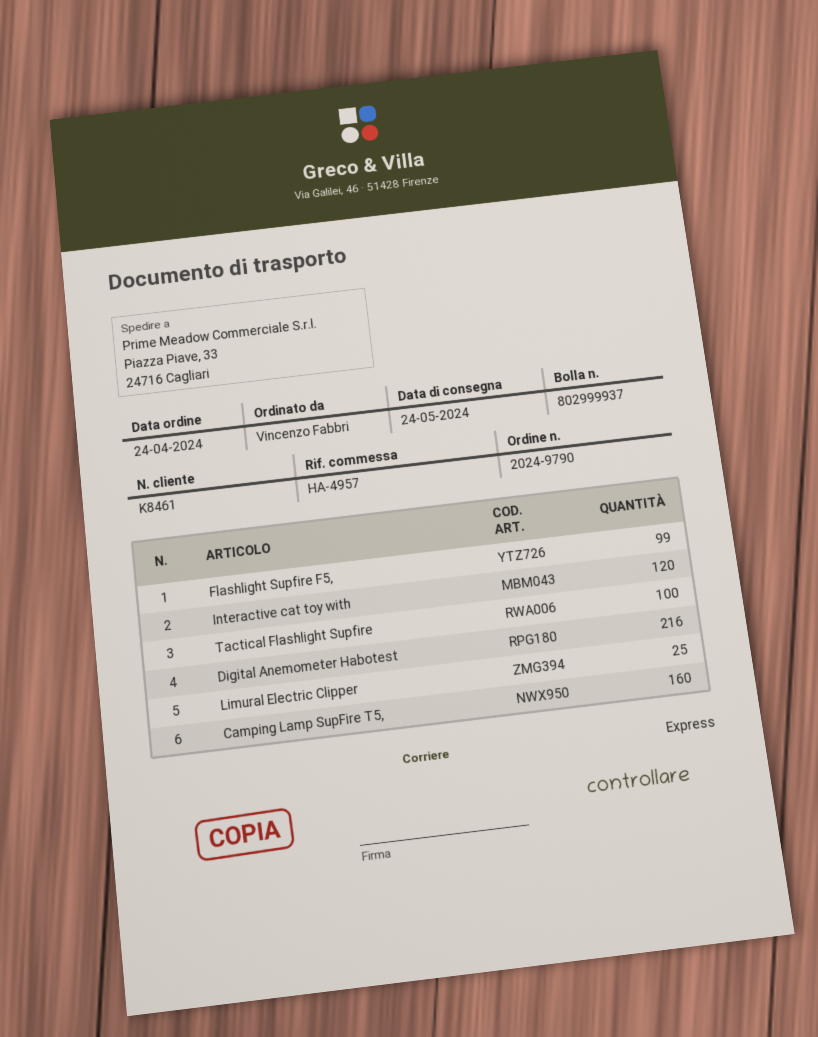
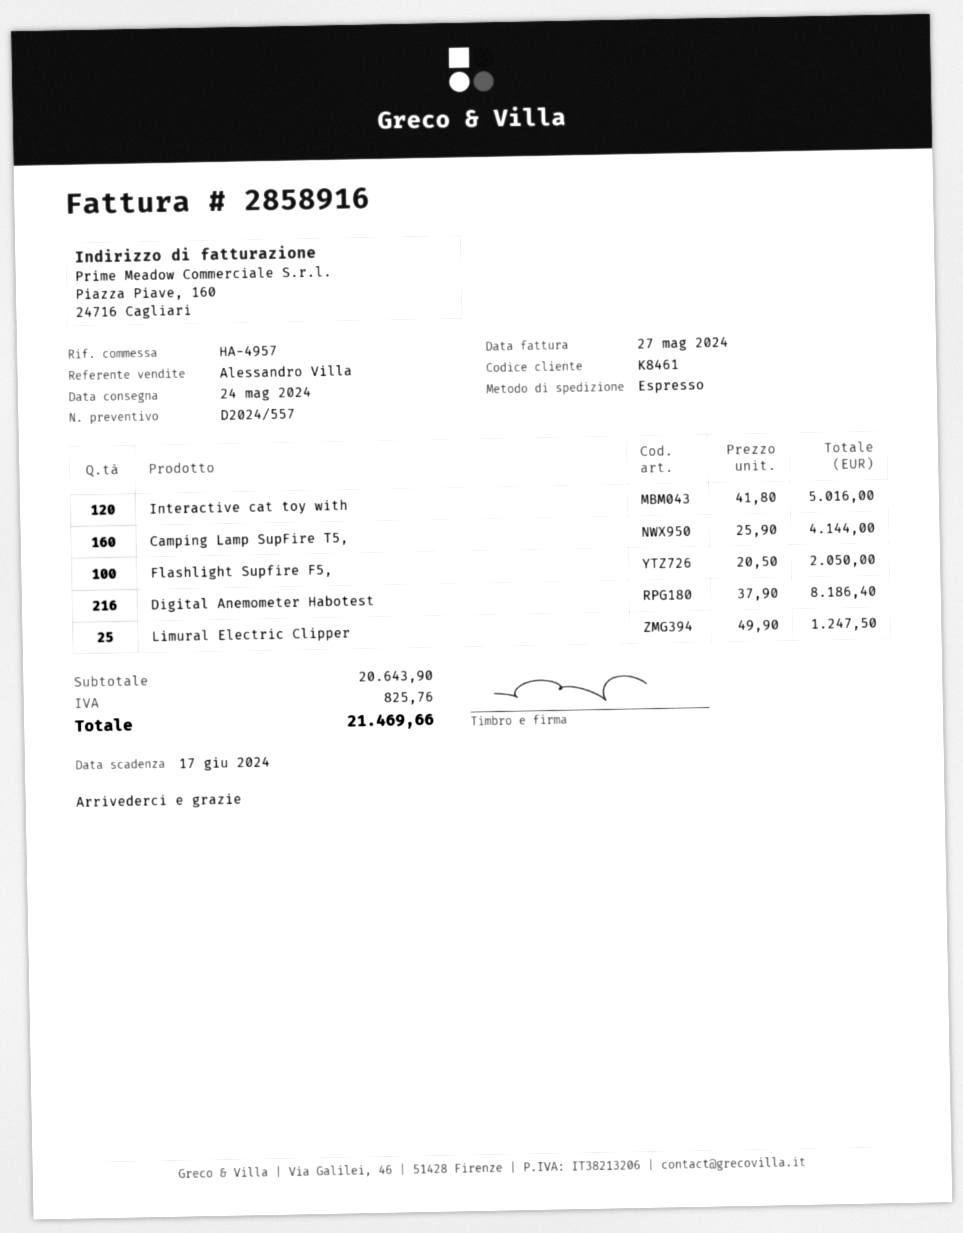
Flashlight Supfire F5,: 99 -> 100
Tactical Flashlight Supfire: 100 -> none

